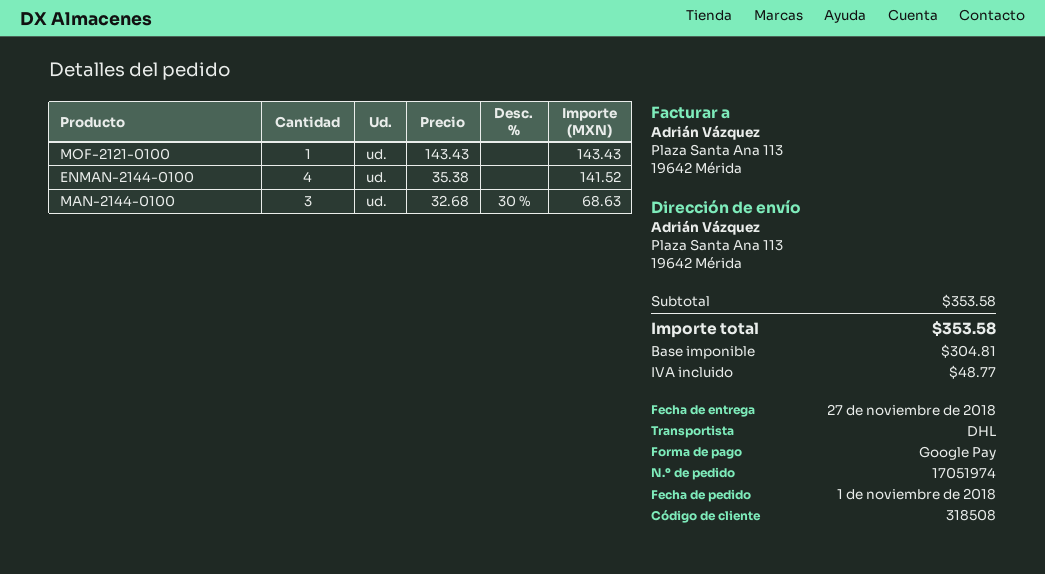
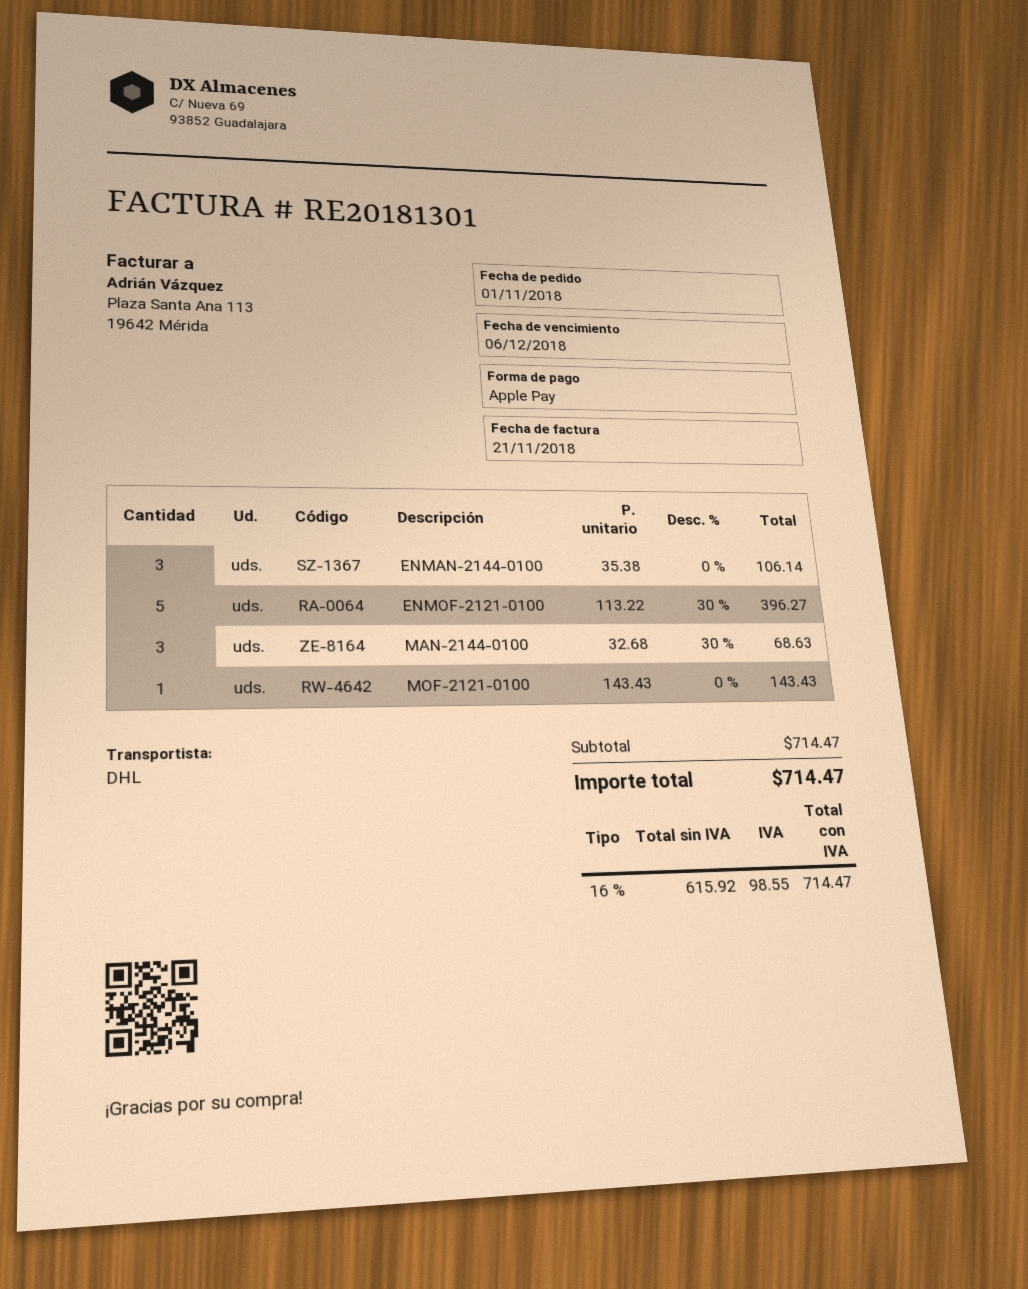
payment method: Google Pay -> Apple Pay
ENMAN-2144-0100: 4 x 35.38 = 141.52 -> 3 x 35.38 = 106.14
ENMOF-2121-0100: none -> 5 x 113.22 - 30% = 396.27
subtotal: 353.58 -> 714.47
net: 304.81 -> 615.92
tax: 48.77 -> 98.55
total: 353.58 -> 714.47

